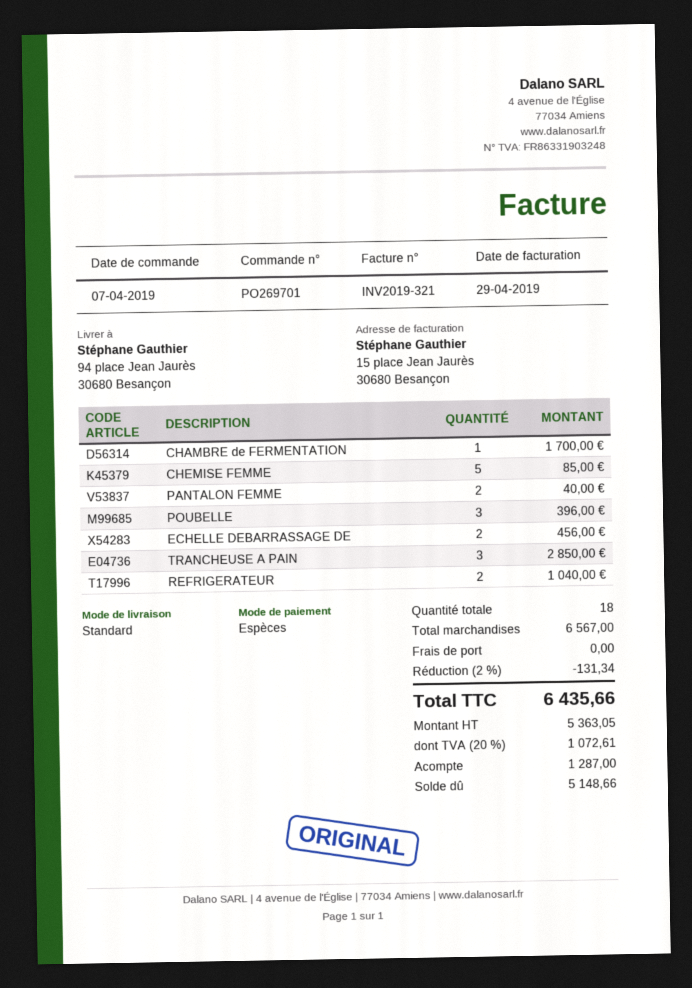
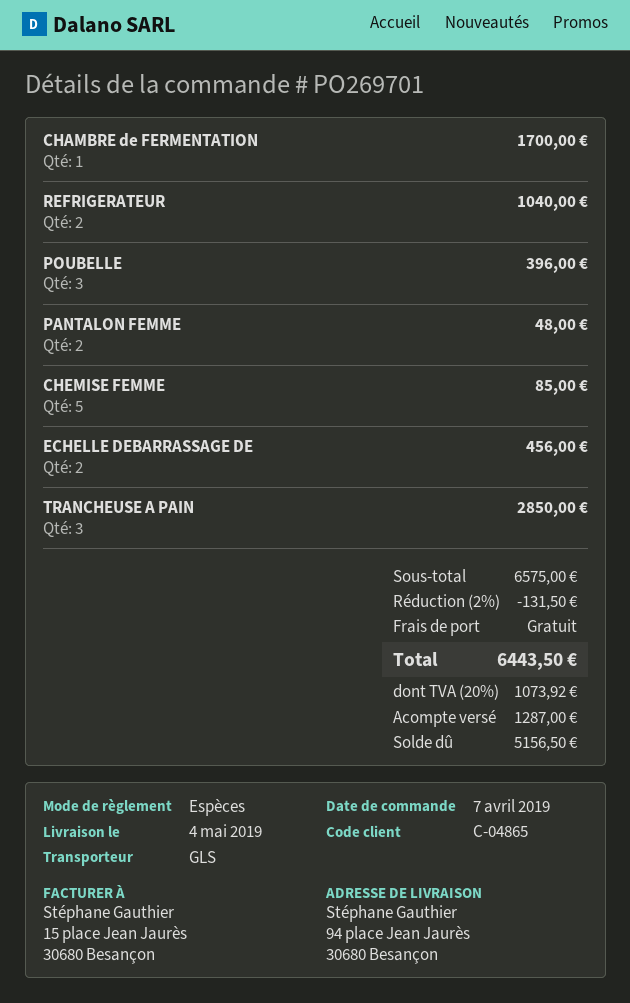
shipping method: standard -> GLS
PANTALON FEMME: 2 for 40.00 -> 2 for 48.00
subtotal: 6567.00 -> 6575.00
discount: 2% = 131.34 -> 2% = 131.50
tax: 20% = 1072.61 -> 20% = 1073.92
total: 6435.66 -> 6443.50
balance: 5148.66 -> 5156.50

